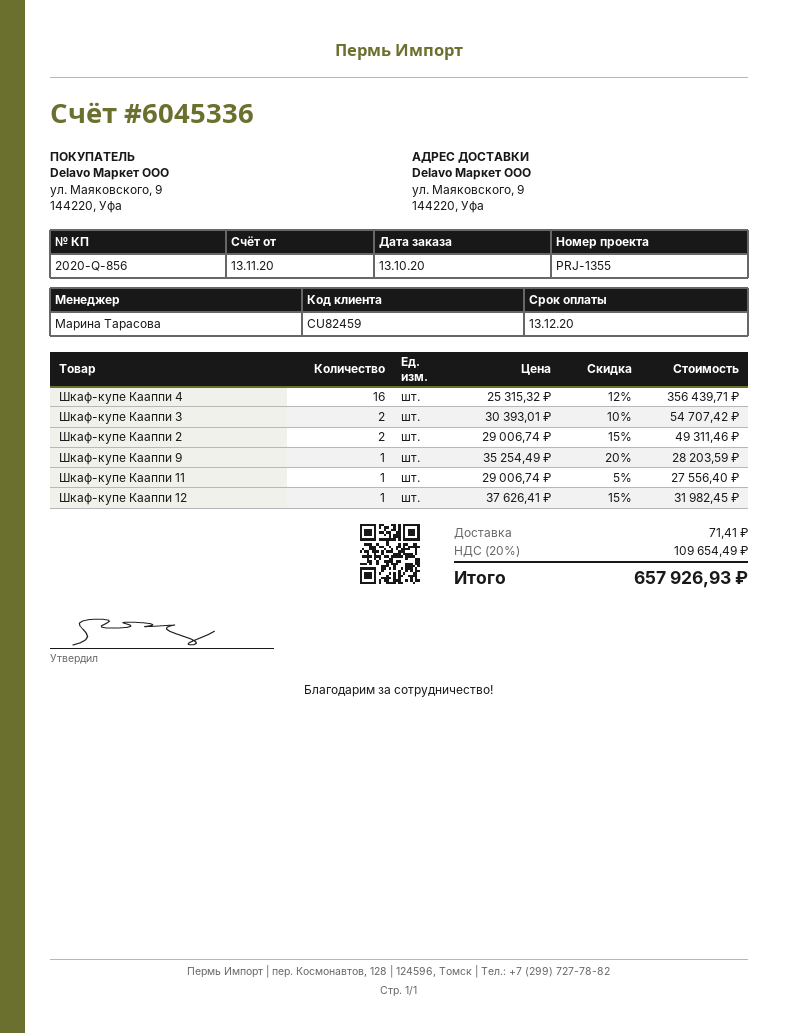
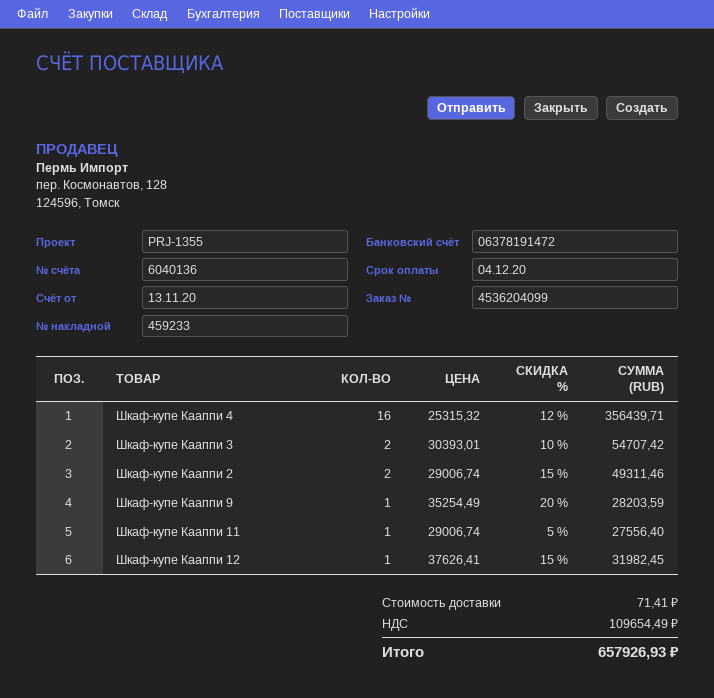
invoice number: 6045336 -> 6040136
due date: 2020-12-13 -> 2020-12-04

